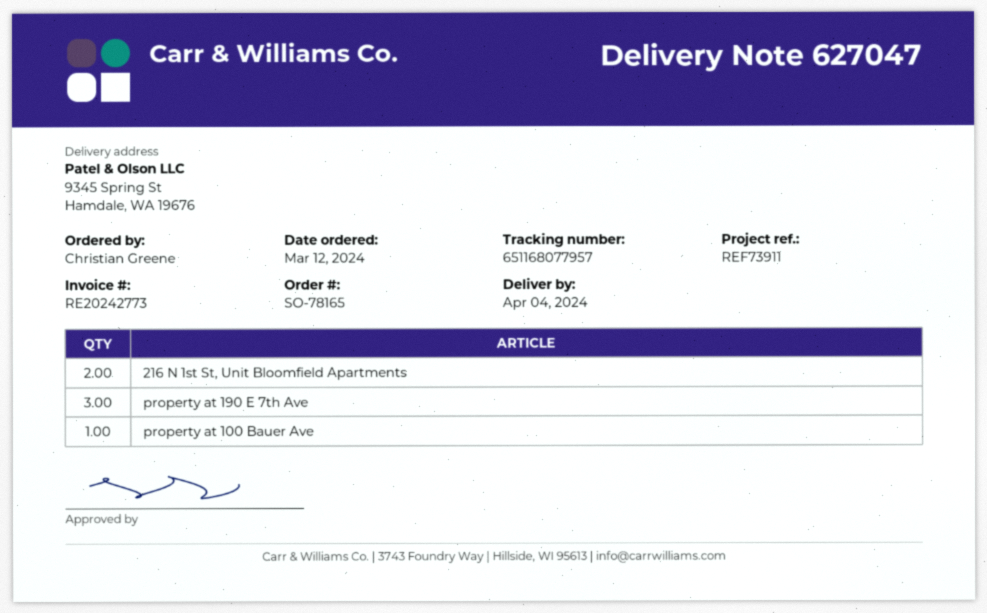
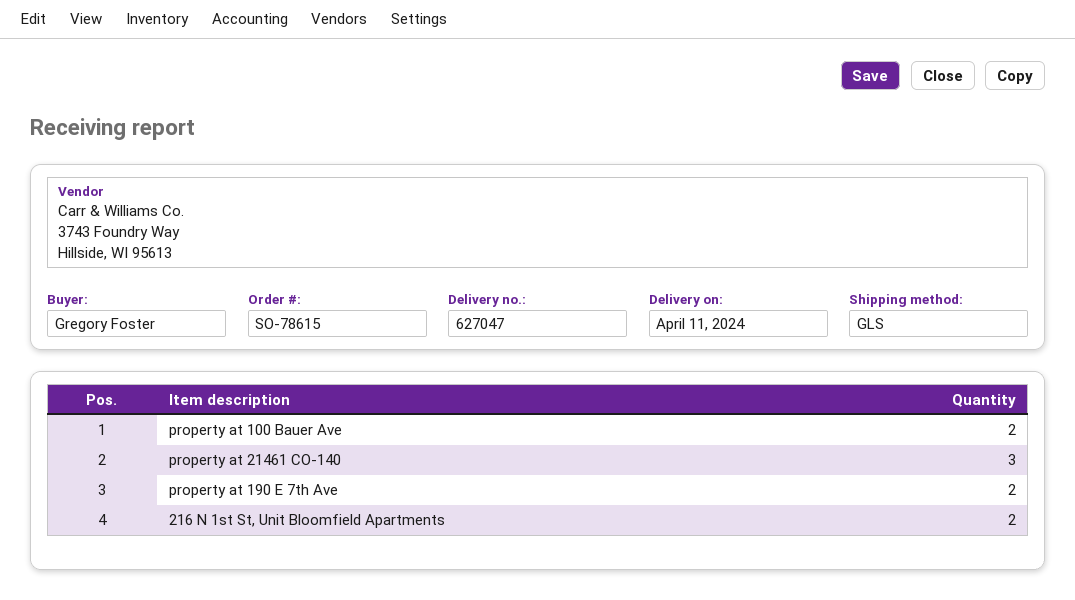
order number: SO-78165 -> SO-78615
delivery date: 2024-04-04 -> 2024-04-11
ordered by: Christian Greene -> Gregory Foster
property at 190 E 7th Ave: 3 -> 2
property at 100 Bauer Ave: 1 -> 2
property at 21461 CO-140: none -> 3

